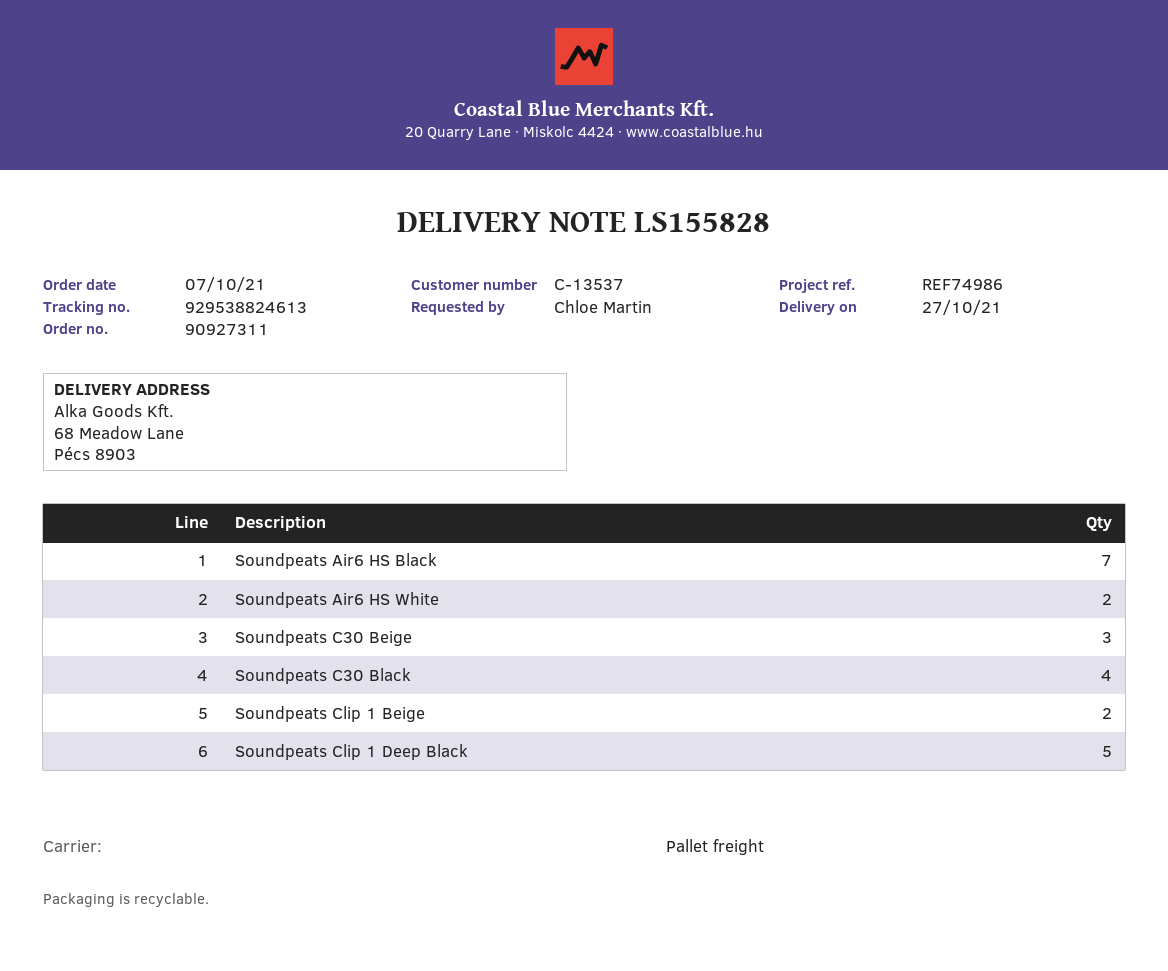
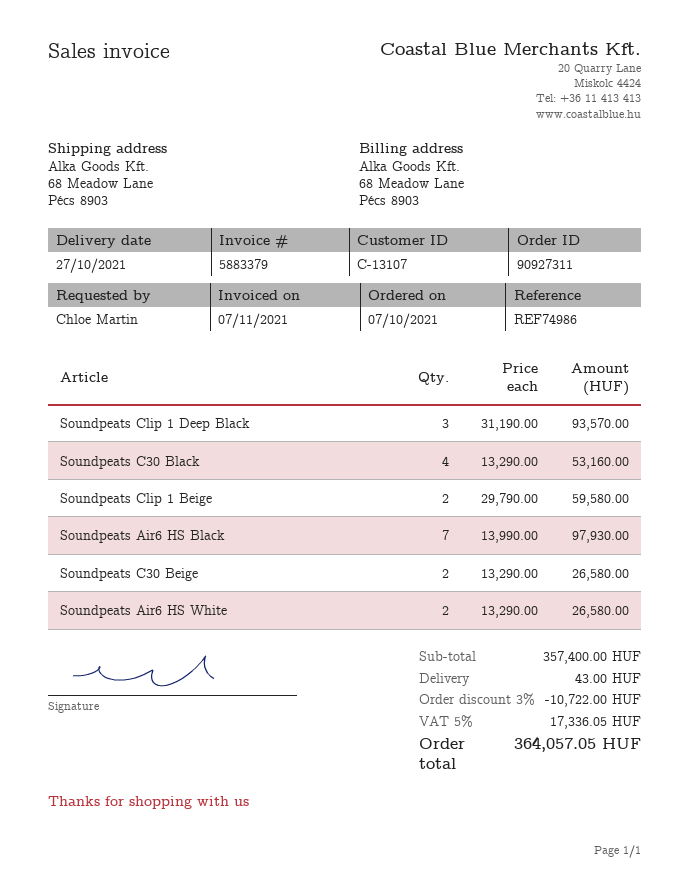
customer number: C-13537 -> C-13107
Soundpeats C30 Beige: 3 -> 2
Soundpeats Clip 1 Deep Black: 5 -> 3

